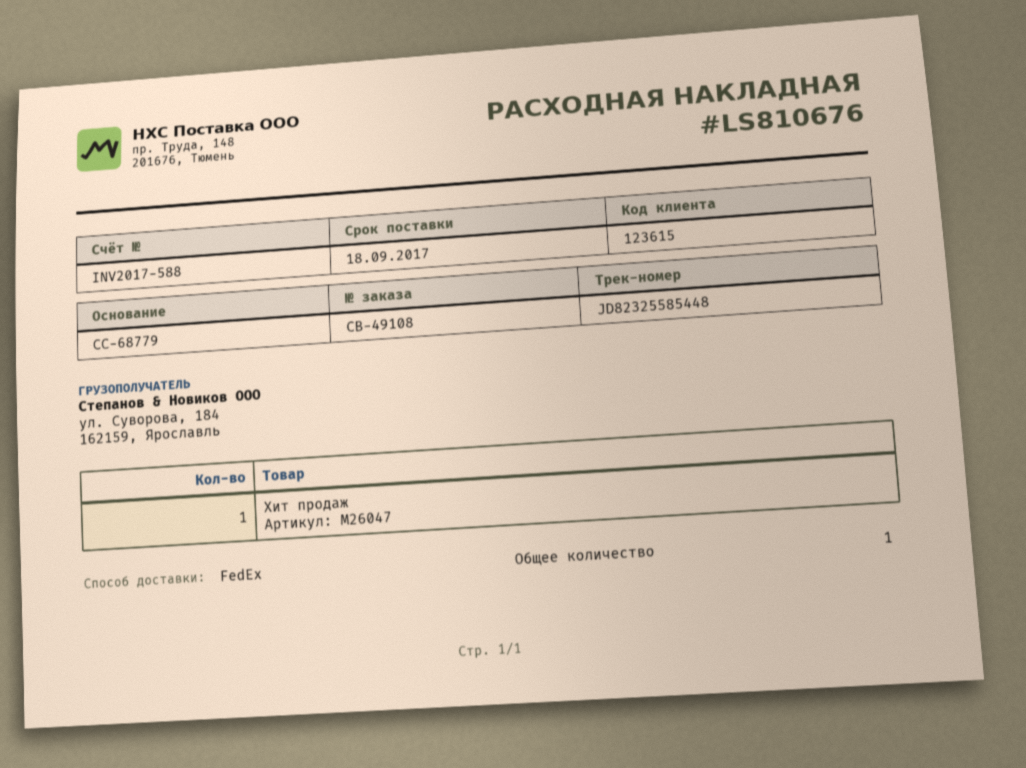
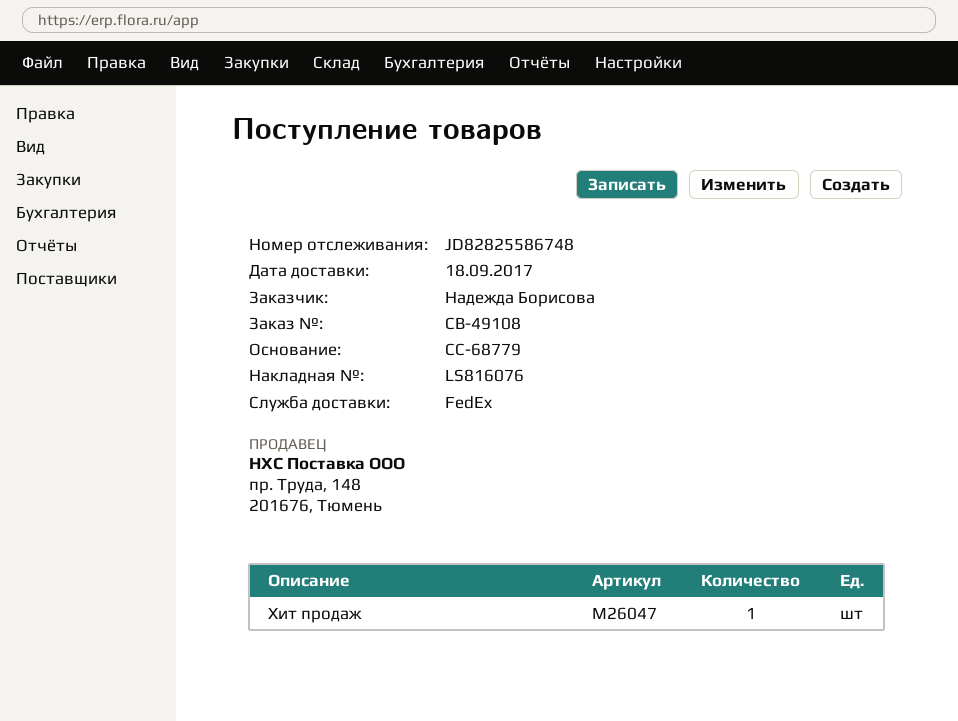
delivery note number: LS810676 -> LS816076
tracking number: JD82325585448 -> JD82825586748

